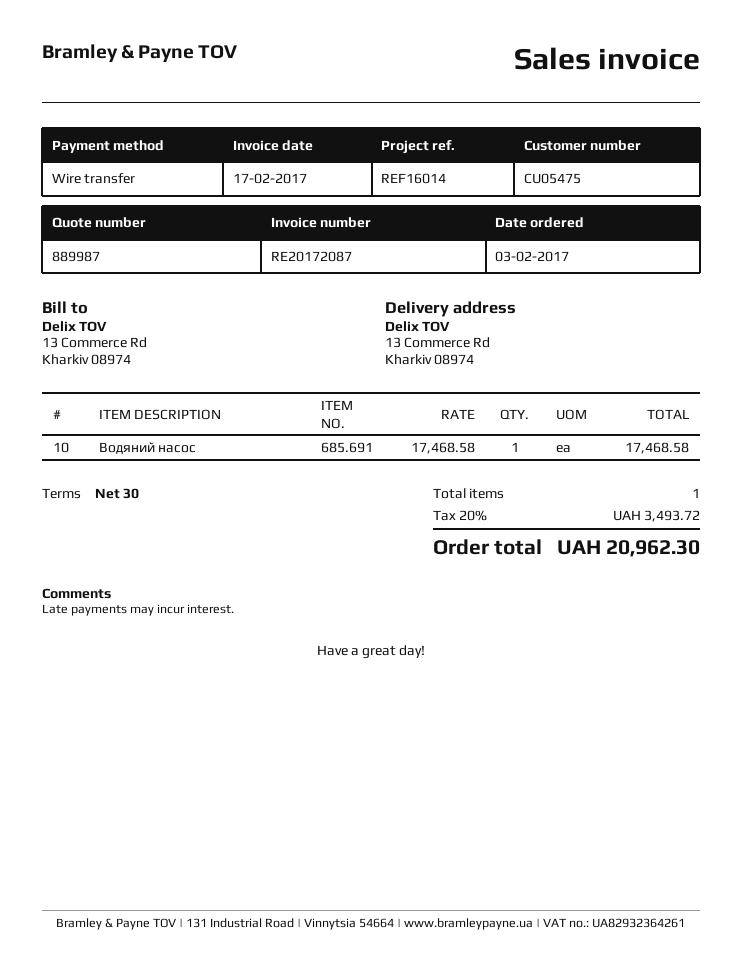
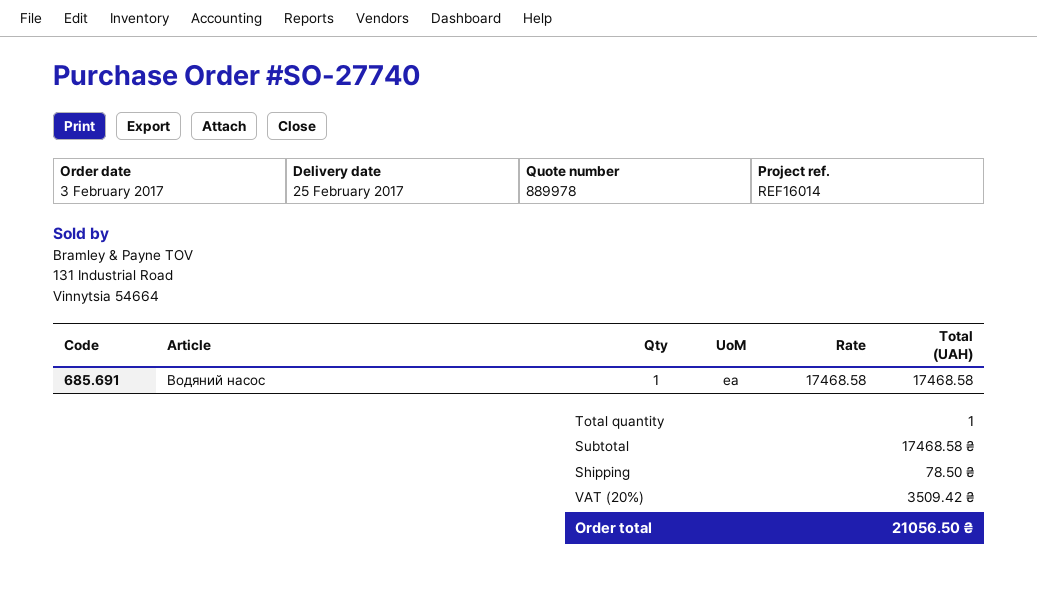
quote number: 889987 -> 889978
shipping: none -> 78.50
tax: 20% = 3493.72 -> 20% = 3509.42
total: 20962.30 -> 21056.50

